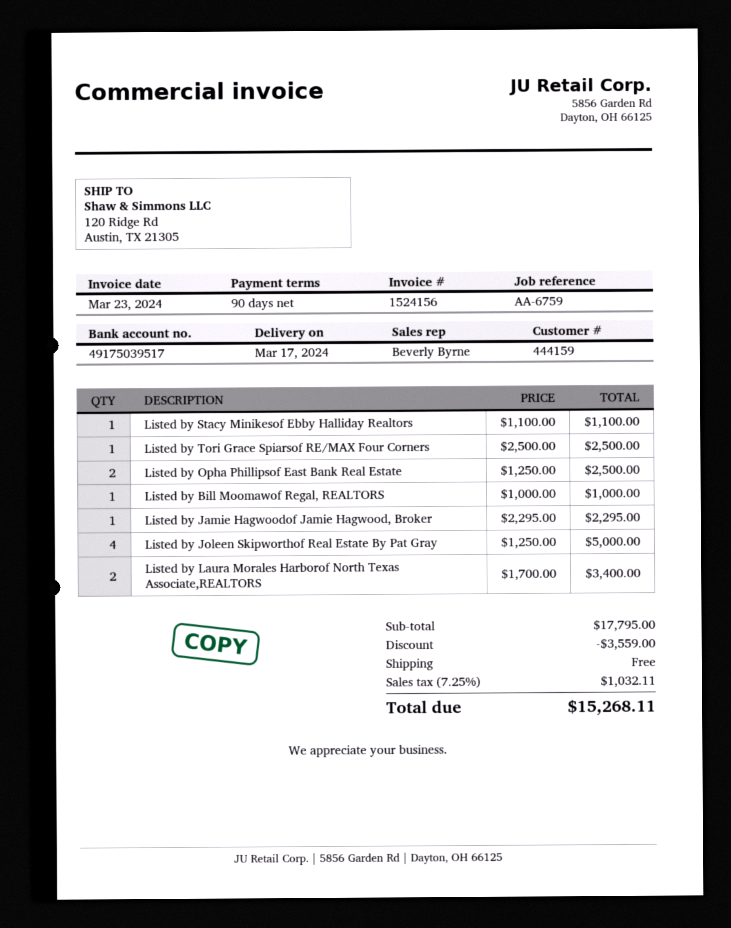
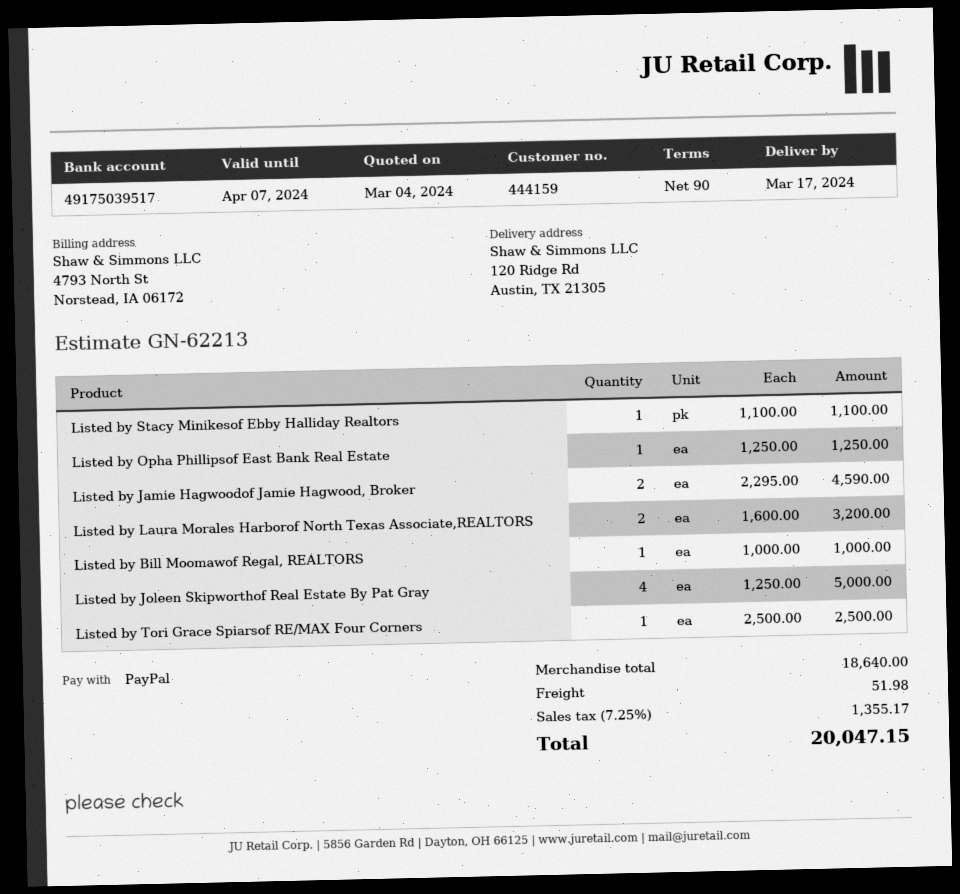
Listed by Opha Phillipsof East Bank Real Estate: 2 x 1250.00 = 2500.00 -> 1 x 1250.00 = 1250.00
Listed by Jamie Hagwoodof Jamie Hagwood, Broker: 1 x 2295.00 = 2295.00 -> 2 x 2295.00 = 4590.00
Listed by Laura Morales Harborof North Texas Associate,REALTORS: 2 x 1700.00 = 3400.00 -> 2 x 1600.00 = 3200.00
subtotal: 17795.00 -> 18640.00
discount: 3559.00 -> none
shipping: 0.00 -> 51.98
tax: 7.25% = 1032.11 -> 7.25% = 1355.17
total: 15268.11 -> 20047.15

